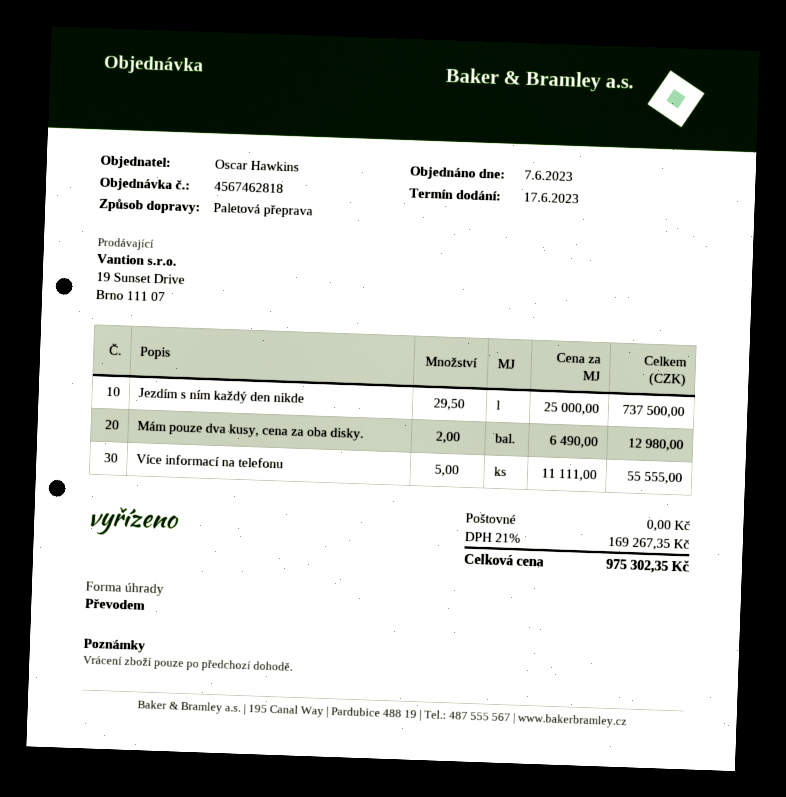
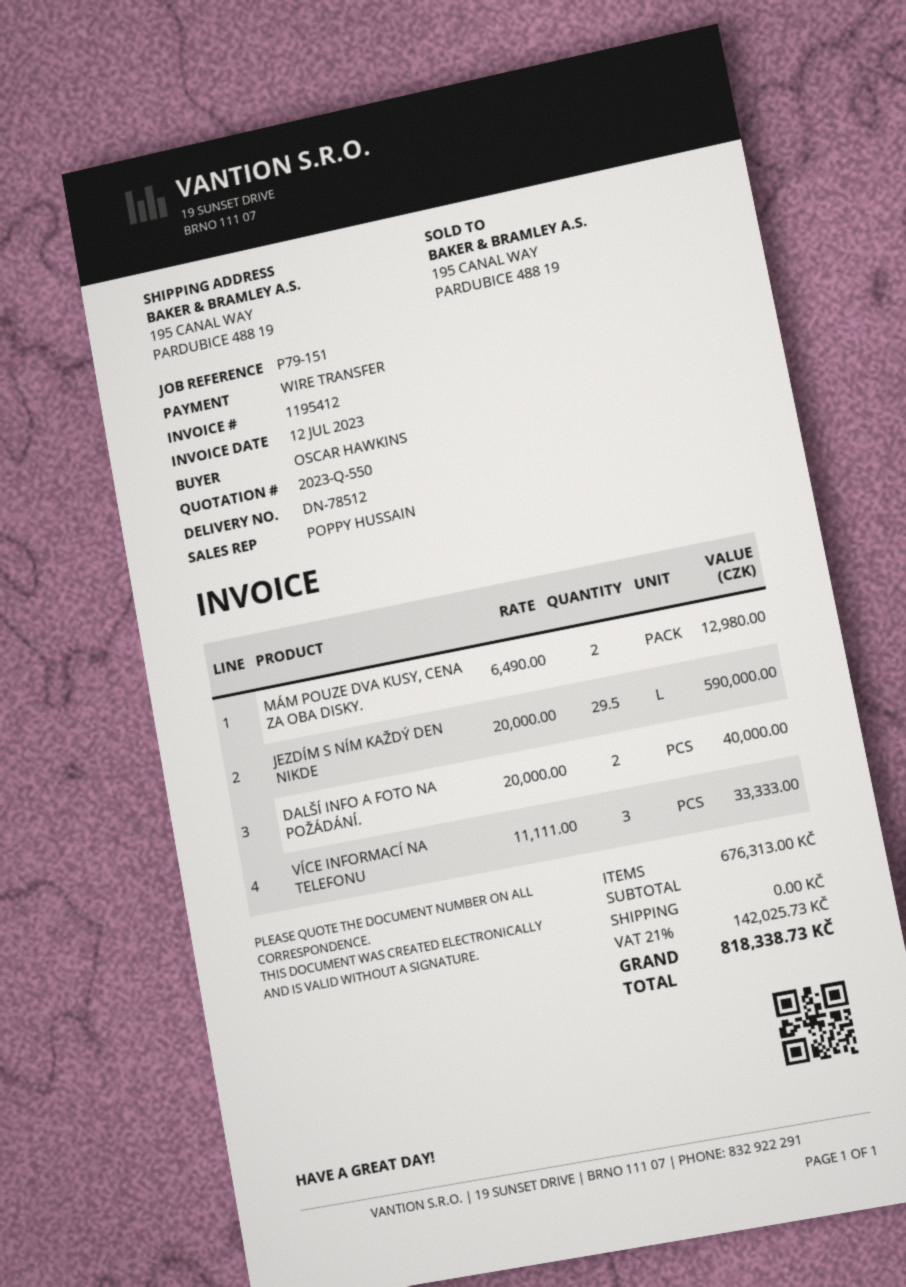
Jezdím s ním každý den nikde: 29.5 x 25000.00 = 737500.00 -> 29.5 x 20000.00 = 590000.00
Více informací na telefonu: 5 x 11111.00 = 55555.00 -> 3 x 11111.00 = 33333.00
DALŠÍ INFO A FOTO NA POŽÁDÁNÍ.: none -> 2 x 20000.00 = 40000.00
tax: 21% = 169267.35 -> 21% = 142025.73
total: 975302.35 -> 818338.73

